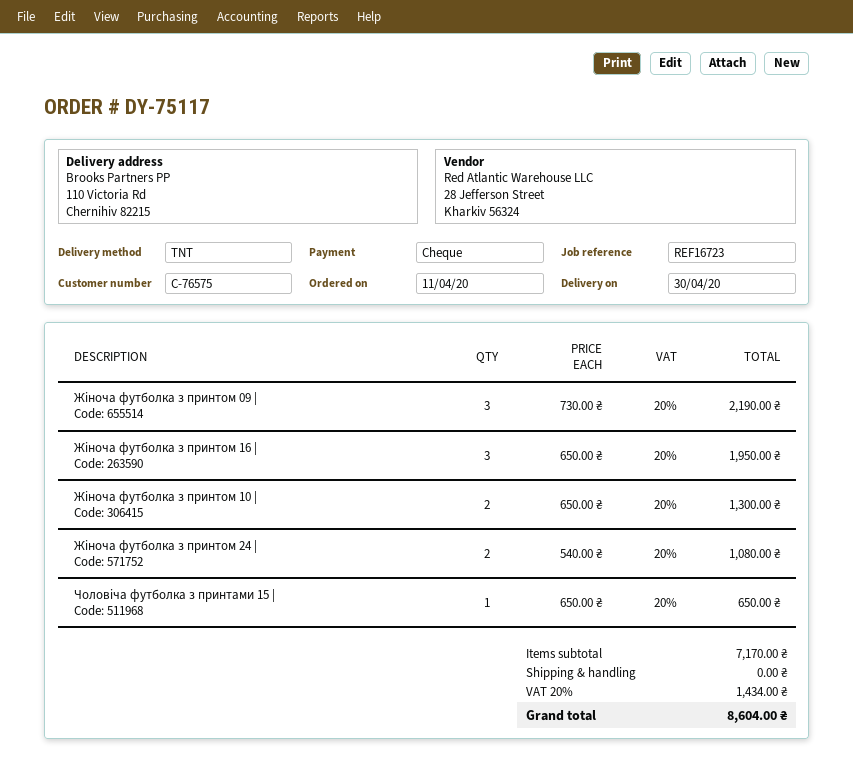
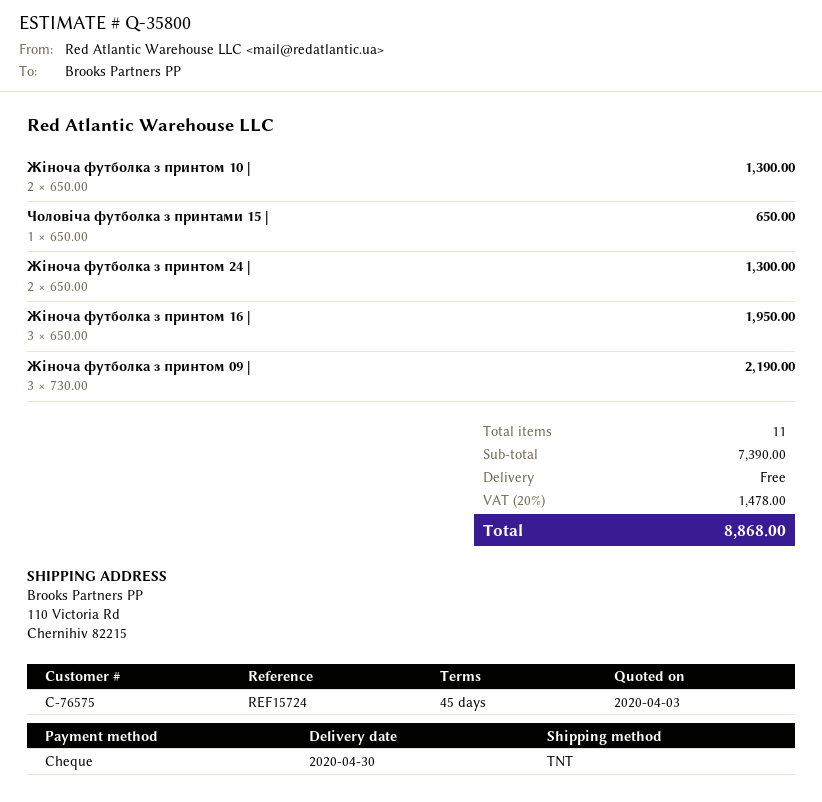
reference: REF16723 -> REF15724
Жіноча футболка з принтом 24 |: 2 x 540.00 = 1080.00 -> 2 x 650.00 = 1300.00
subtotal: 7170.00 -> 7390.00
tax: 20% = 1434.00 -> 20% = 1478.00
total: 8604.00 -> 8868.00

